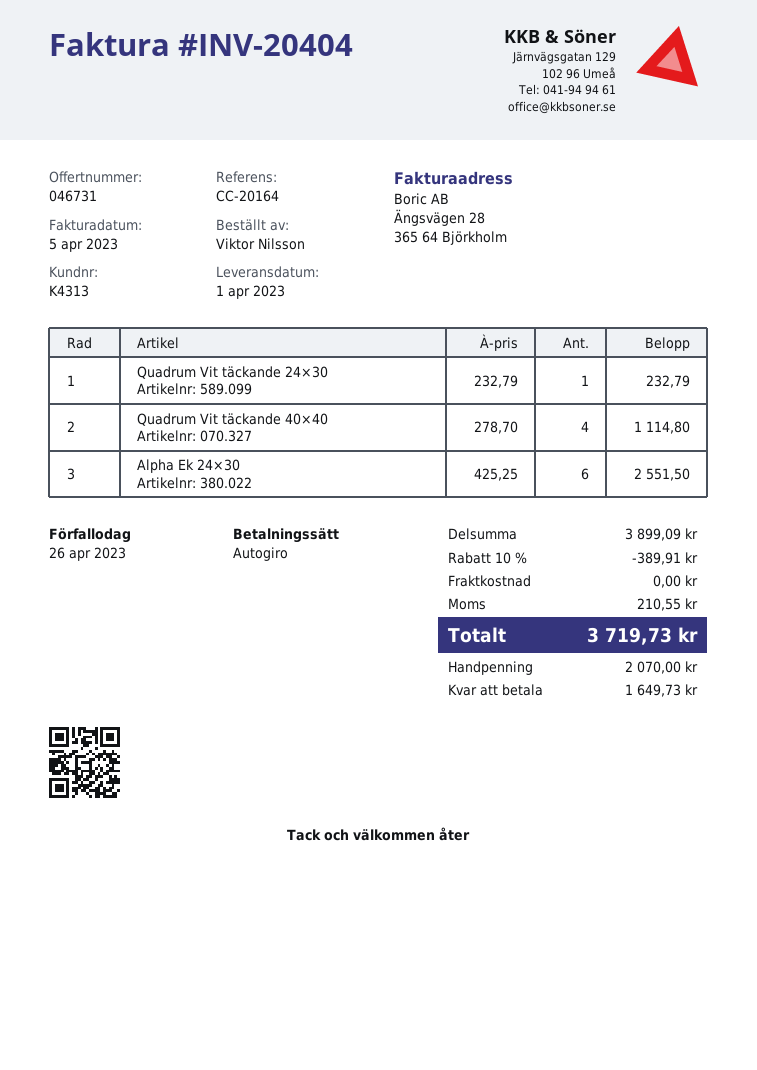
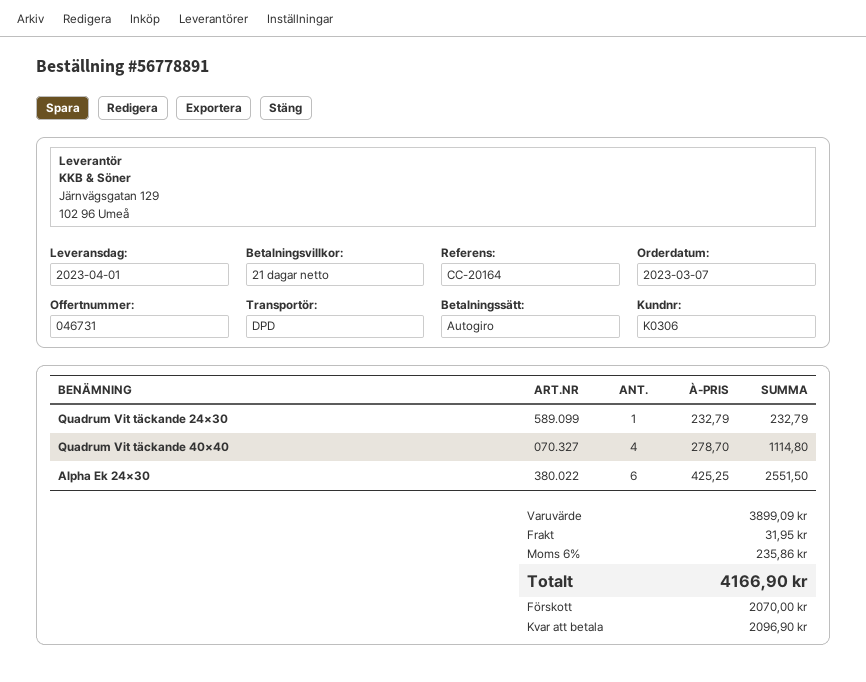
customer number: K4313 -> K0306
discount: 10% = 389.91 -> none
shipping: 0.00 -> 31.95
tax: 210.55 -> 235.86
total: 3719.73 -> 4166.90
balance: 1649.73 -> 2096.90

